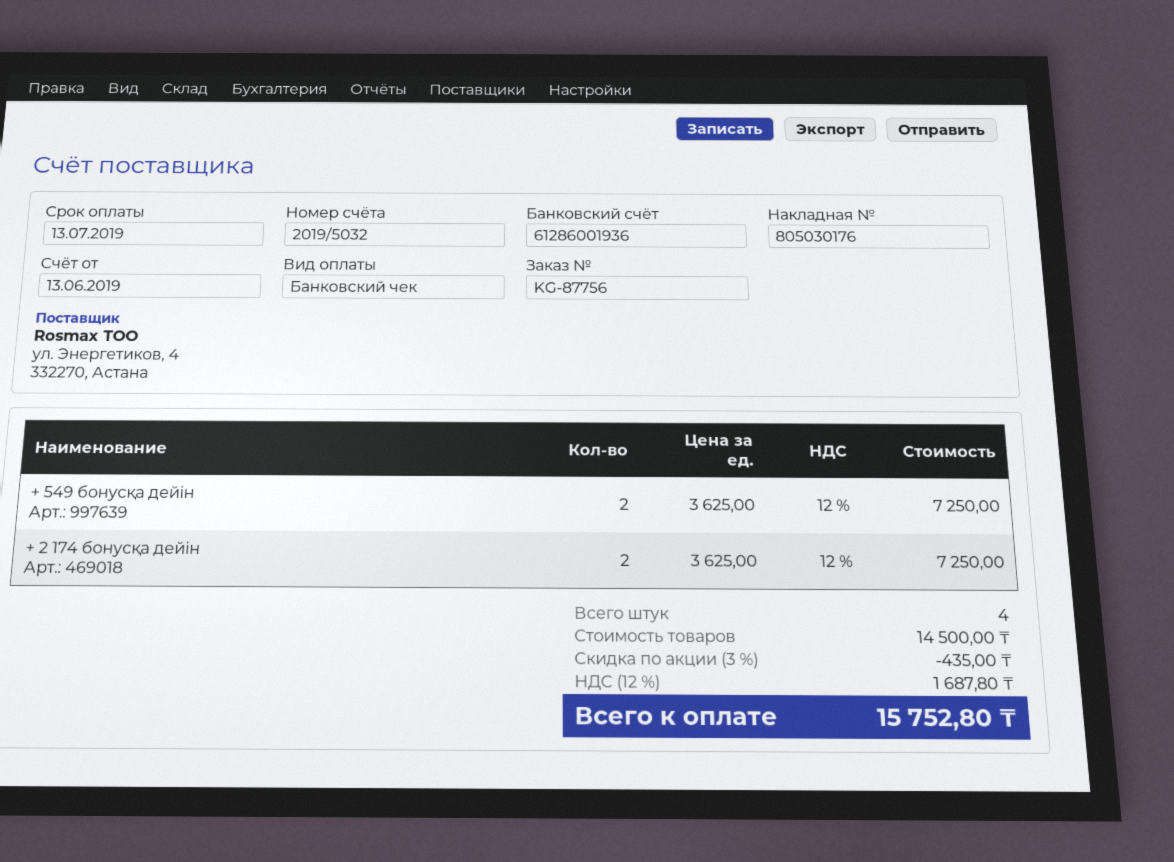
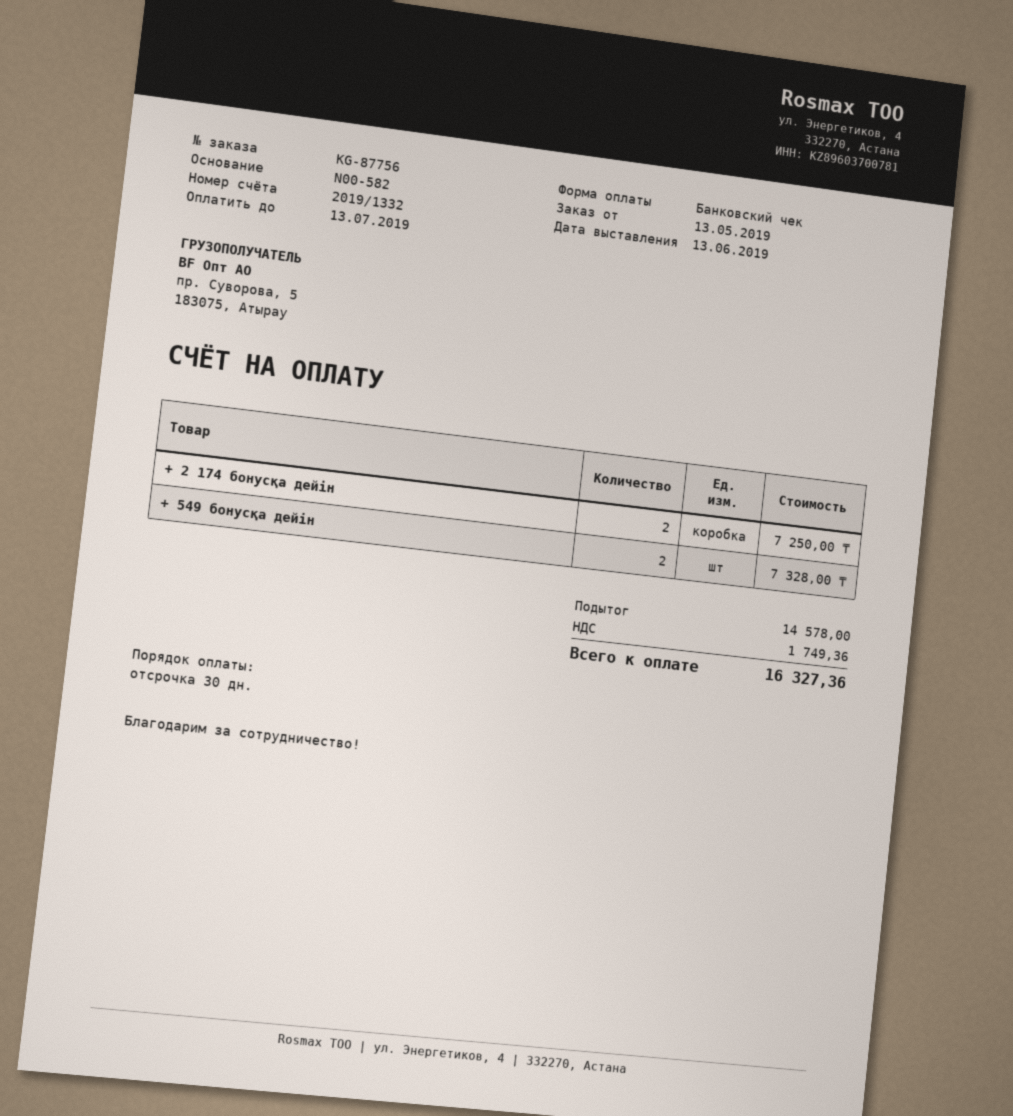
invoice number: 2019/5032 -> 2019/1332
+ 549 бонусқа дейін: 2 for 7250.00 -> 2 for 7328.00
subtotal: 14500.00 -> 14578.00
discount: 3% = 435.00 -> none
tax: 1687.80 -> 1749.36
total: 15752.80 -> 16327.36

